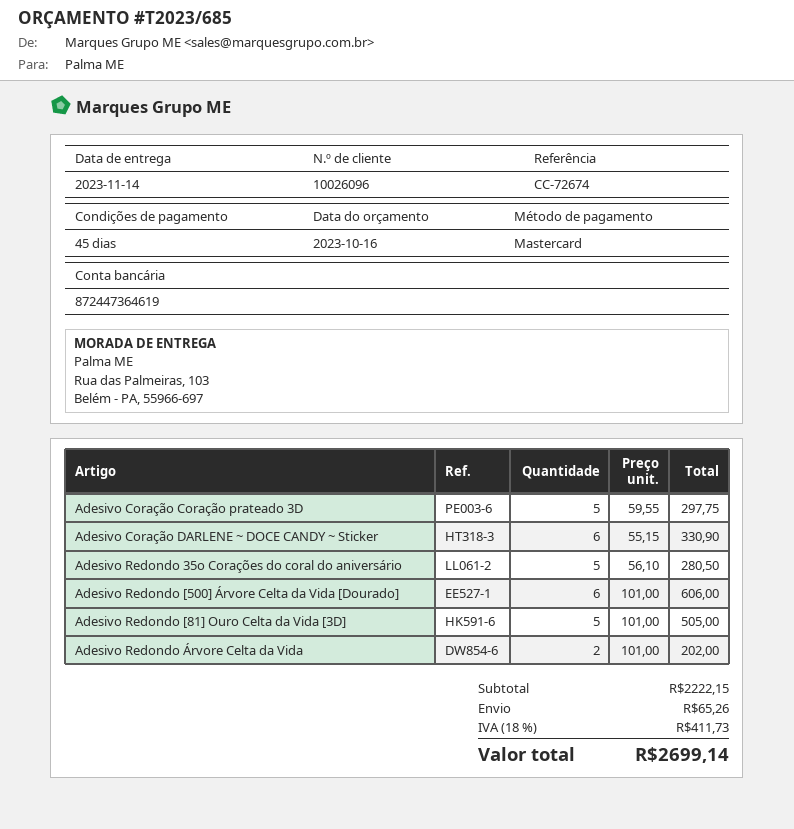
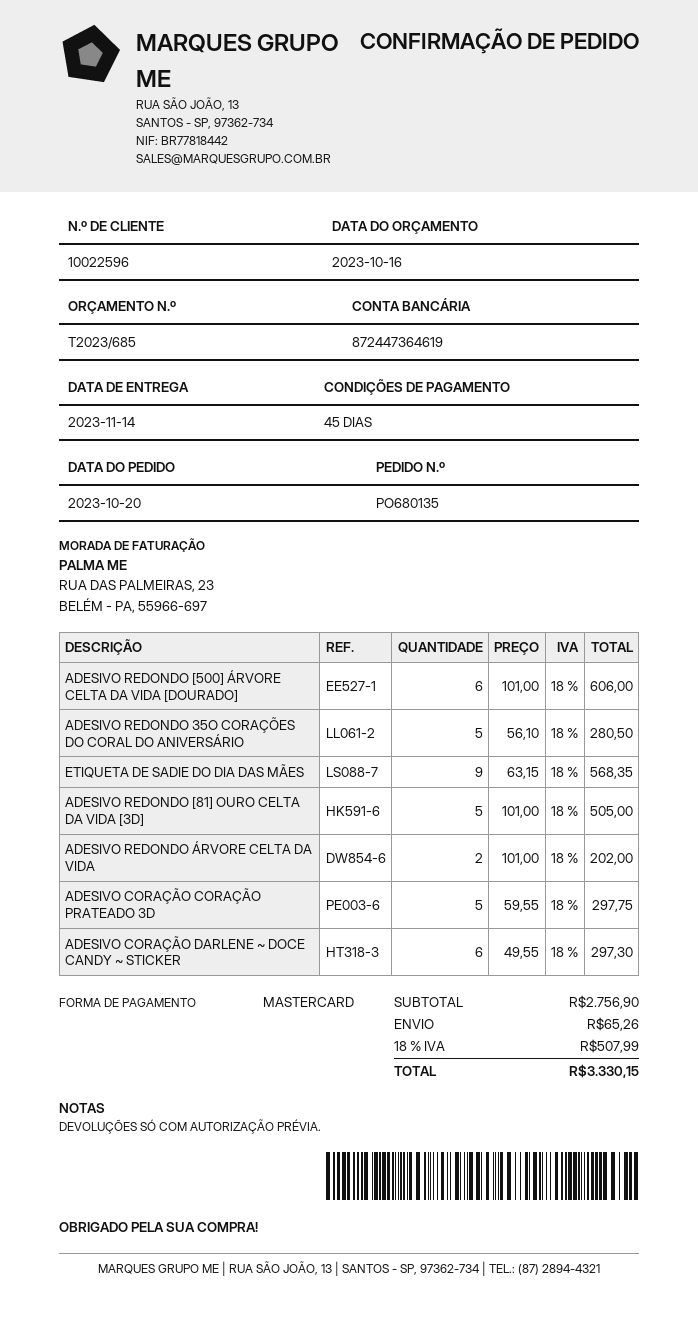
customer number: 10026096 -> 10022596
Adesivo Coração DARLENE ~ DOCE CANDY ~ Sticker: 6 x 55.15 = 330.90 -> 6 x 49.55 = 297.30
ETIQUETA DE SADIE DO DIA DAS MÃES: none -> 9 x 63.15 = 568.35
subtotal: 2222.15 -> 2756.90
tax: 18% = 411.73 -> 18% = 507.99
total: 2699.14 -> 3330.15

